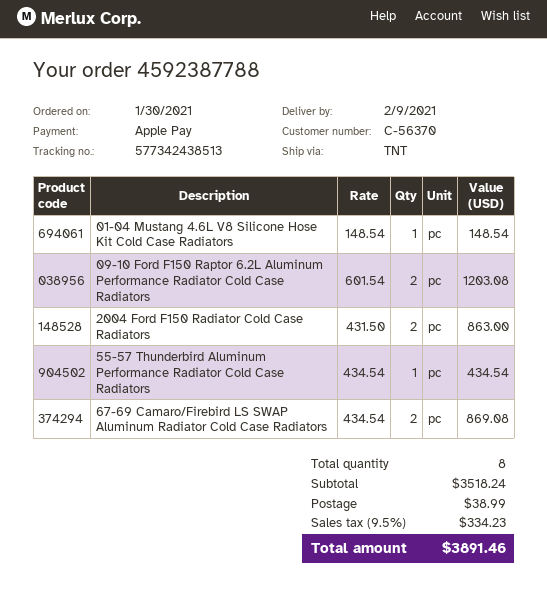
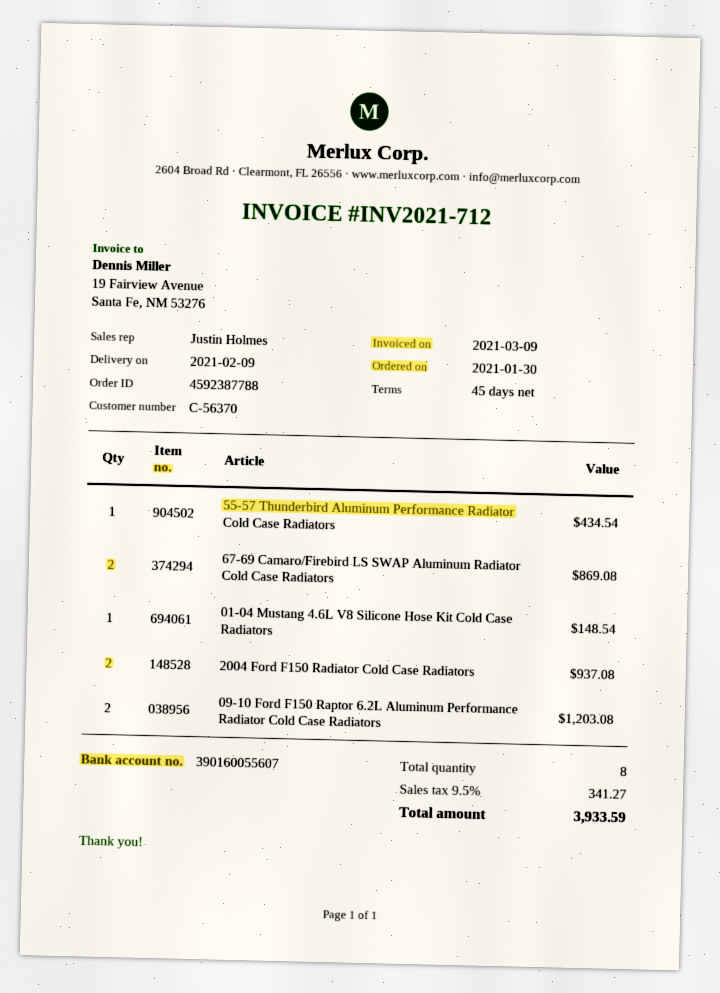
2004 Ford F150 Radiator Cold Case Radiators: 2 for 863.00 -> 2 for 937.08
shipping: 38.99 -> none
tax: 9.5% = 334.23 -> 9.5% = 341.27
total: 3891.46 -> 3933.59

